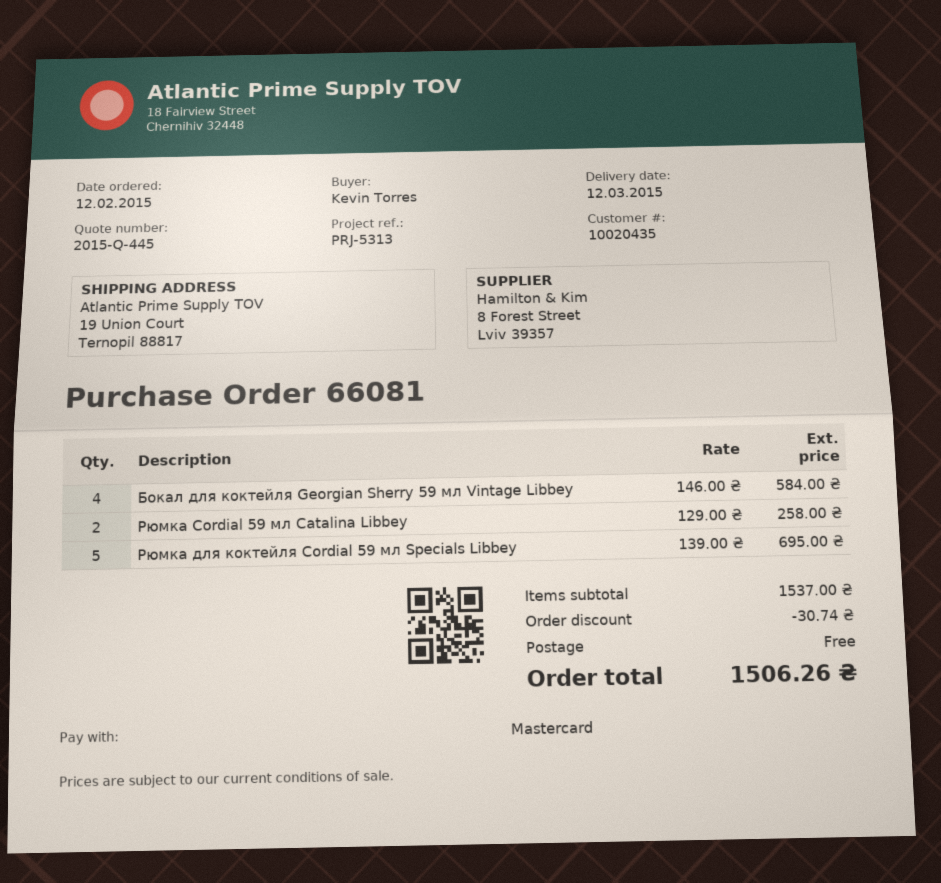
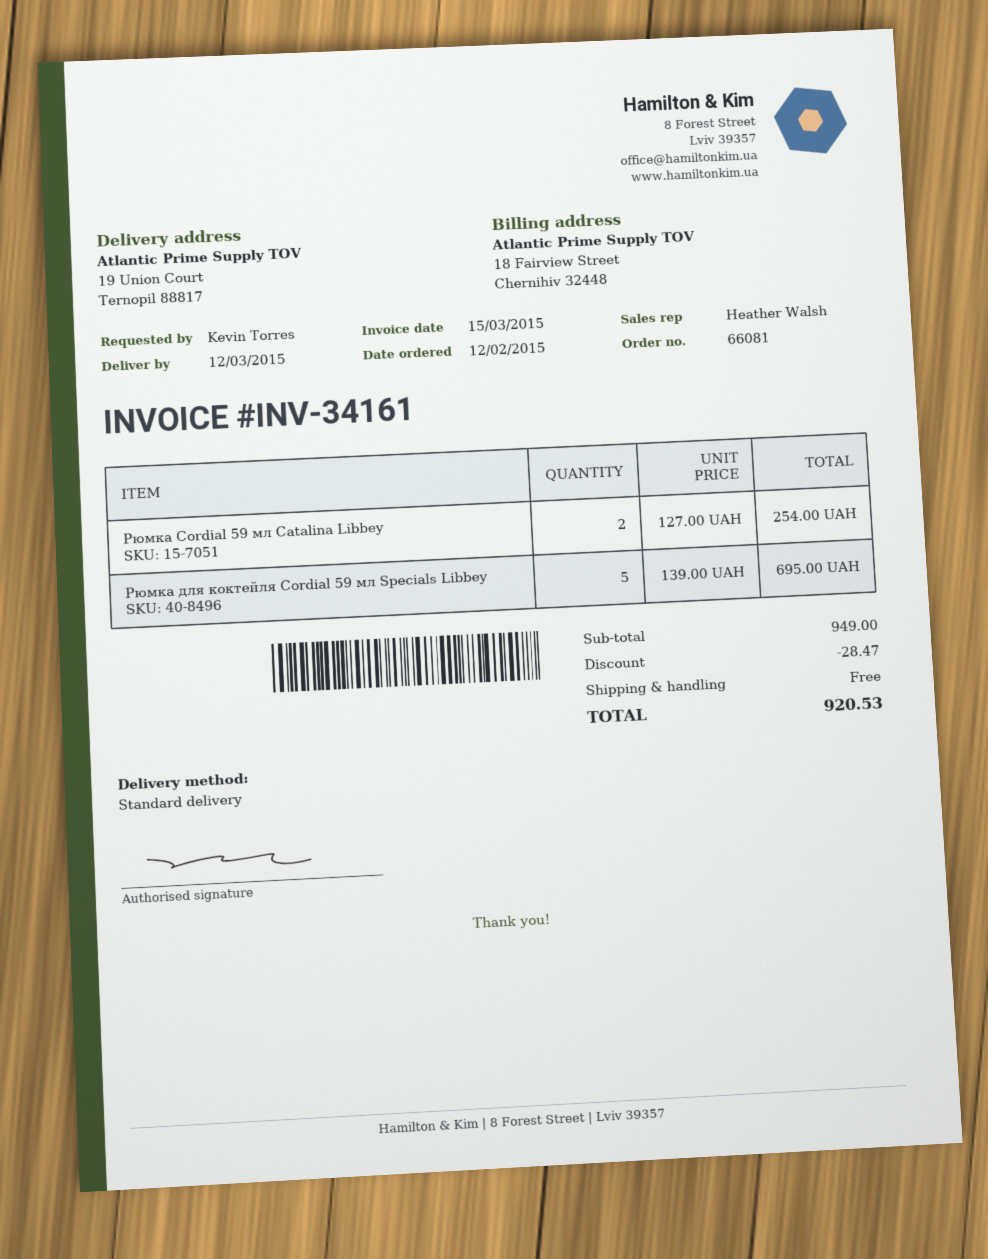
Бокал для коктейля Georgian Sherry 59 мл Vintage Libbey: 4 x 146.00 = 584.00 -> none
Рюмка Cordial 59 мл Catalina Libbey: 2 x 129.00 = 258.00 -> 2 x 127.00 = 254.00
subtotal: 1537.00 -> 949.00
discount: 30.74 -> 28.47
total: 1506.26 -> 920.53

